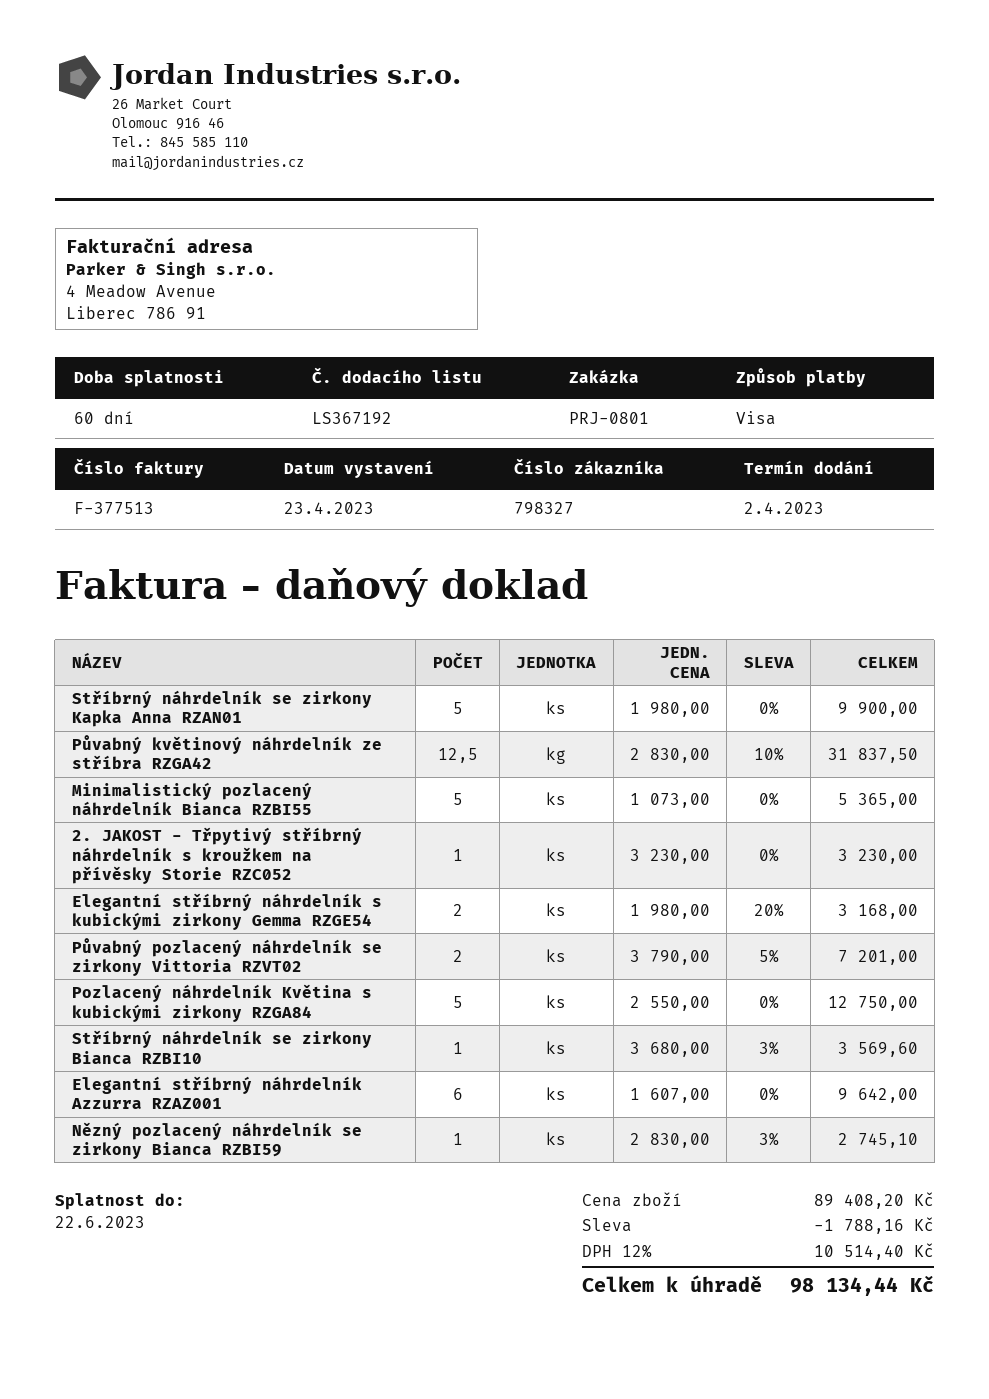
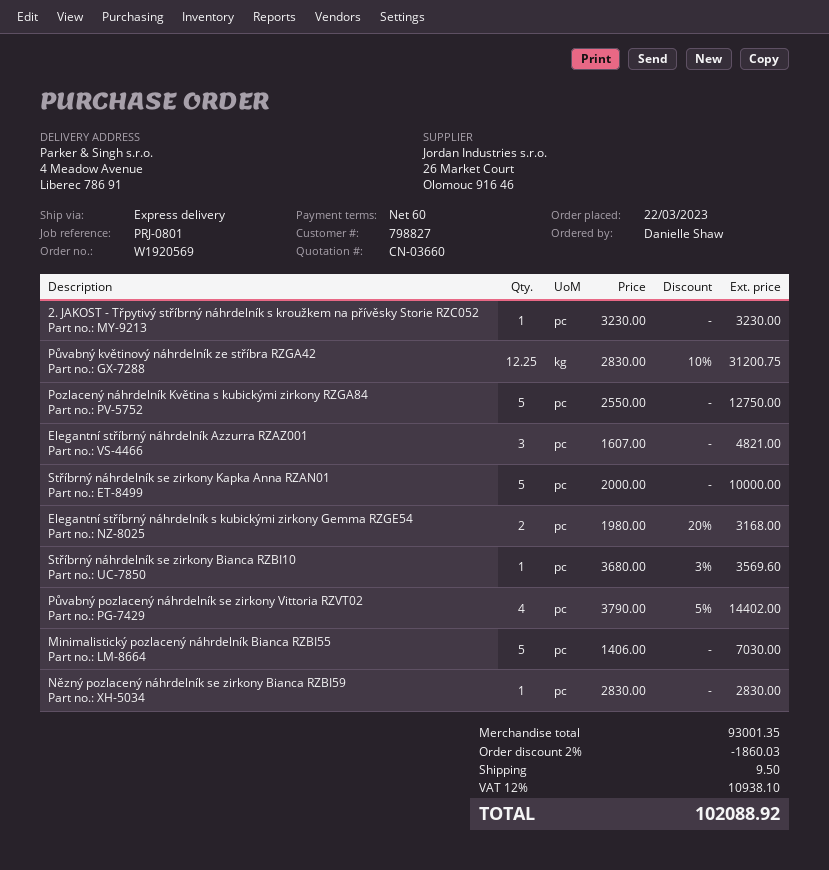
customer number: 798327 -> 798827
Stříbrný náhrdelník se zirkony Kapka Anna RZAN01: 5 x 1980.00 = 9900.00 -> 5 x 2000.00 = 10000.00
Půvabný květinový náhrdelník ze stříbra RZGA42: 12.5 x 2830.00 - 10% = 31837.50 -> 12.25 x 2830.00 - 10% = 31200.75
Minimalistický pozlacený náhrdelník Bianca RZBI55: 5 x 1073.00 = 5365.00 -> 5 x 1406.00 = 7030.00
Půvabný pozlacený náhrdelník se zirkony Vittoria RZVT02: 2 x 3790.00 - 5% = 7201.00 -> 4 x 3790.00 - 5% = 14402.00
Elegantní stříbrný náhrdelník Azzurra RZAZ001: 6 x 1607.00 = 9642.00 -> 3 x 1607.00 = 4821.00
Nězný pozlacený náhrdelník se zirkony Bianca RZBI59: 1 x 2830.00 - 3% = 2745.10 -> 1 x 2830.00 = 2830.00
subtotal: 89408.20 -> 93001.35
discount: 1788.16 -> 1860.03
shipping: none -> 9.50
tax: 12% = 10514.40 -> 12% = 10938.10
total: 98134.44 -> 102088.92

